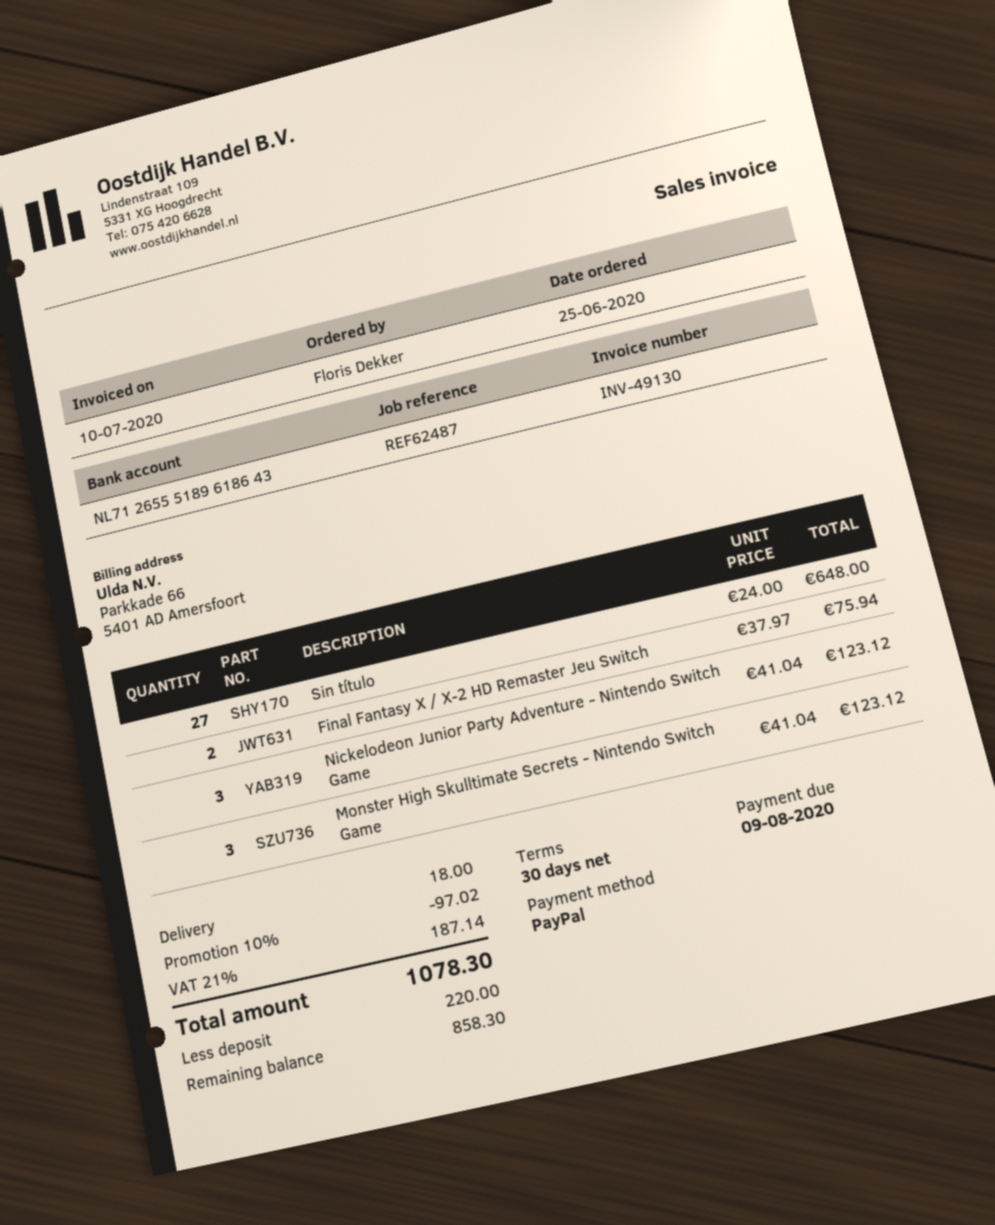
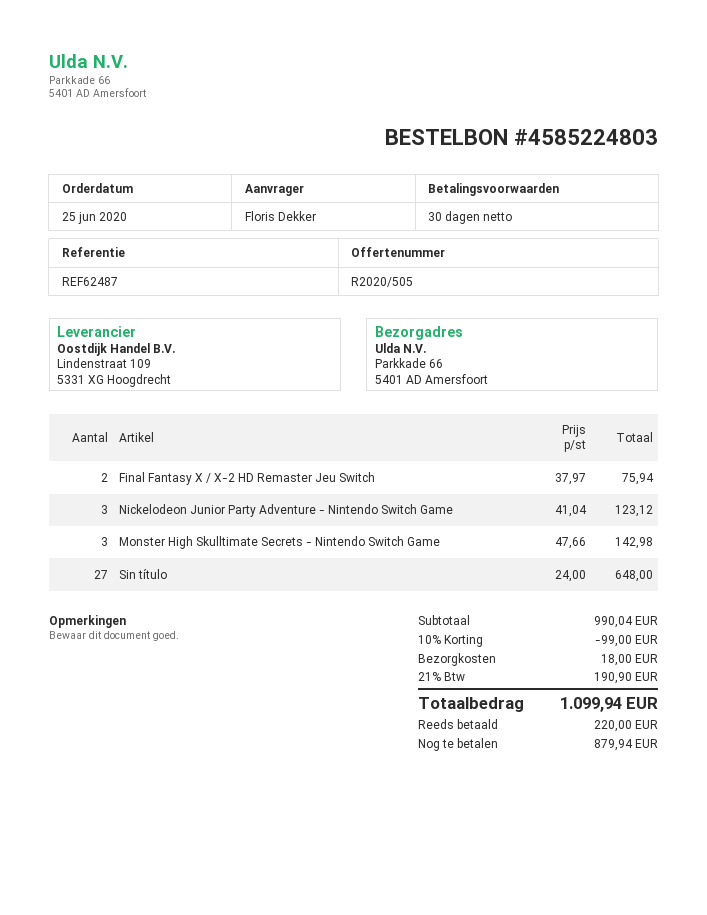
Monster High Skulltimate Secrets - Nintendo Switch Game: 3 x 41.04 = 123.12 -> 3 x 47.66 = 142.98
discount: 10% = 97.02 -> 10% = 99.00
tax: 21% = 187.14 -> 21% = 190.90
total: 1078.30 -> 1099.94
balance: 858.30 -> 879.94

